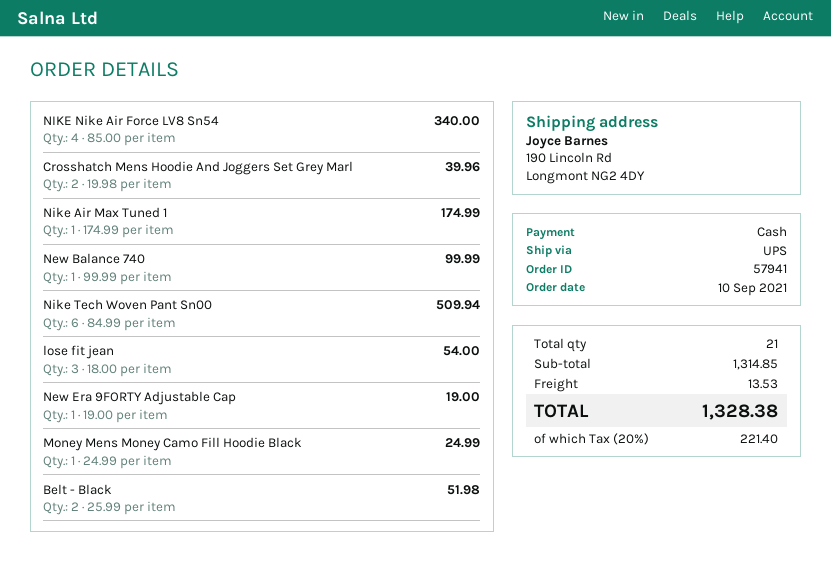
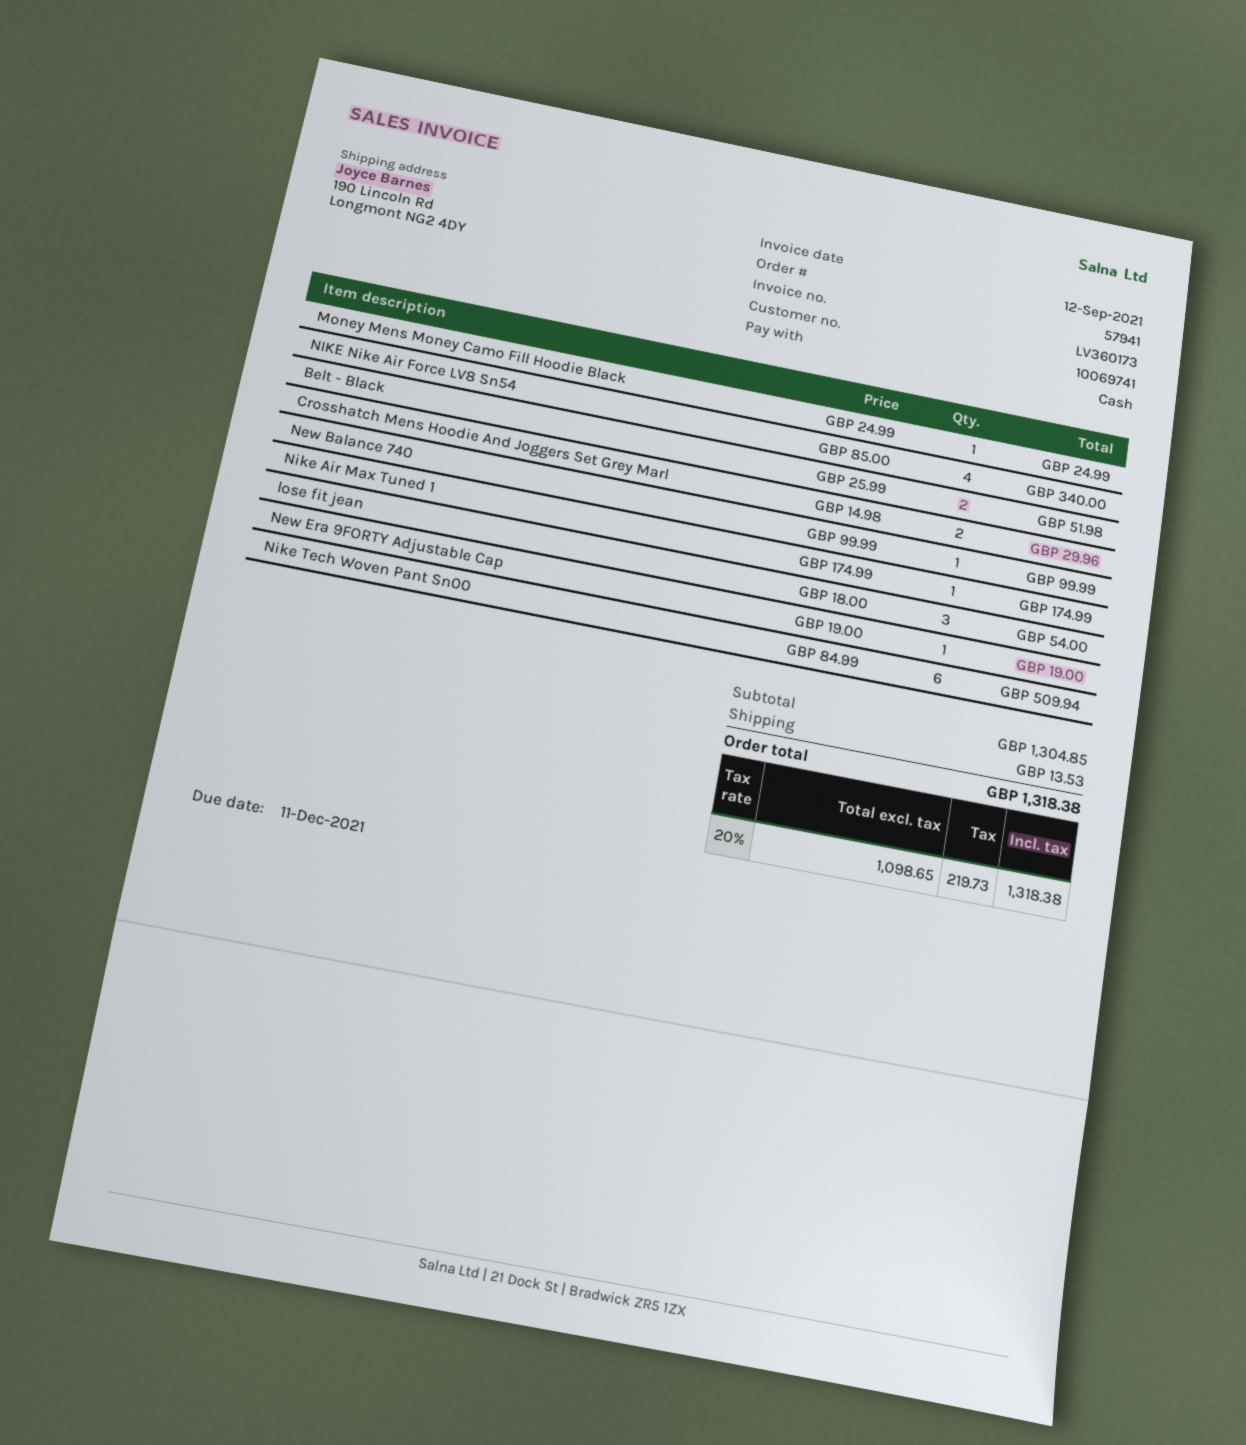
Crosshatch Mens Hoodie And Joggers Set Grey Marl: 2 x 19.98 = 39.96 -> 2 x 14.98 = 29.96
subtotal: 1314.85 -> 1304.85
tax: 20% = 221.40 -> 20% = 219.73
total: 1328.38 -> 1318.38

